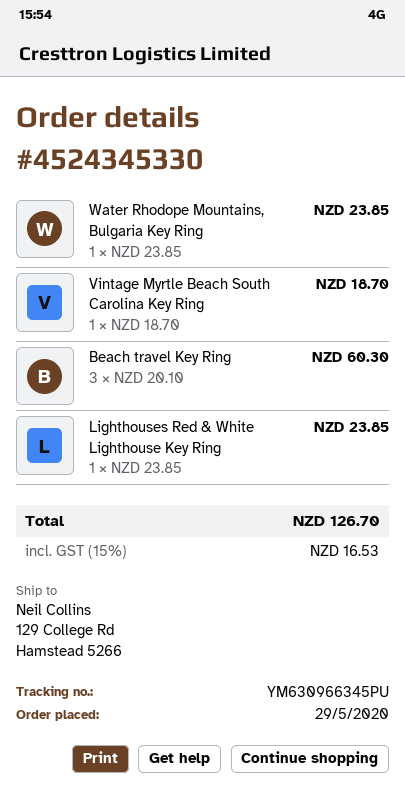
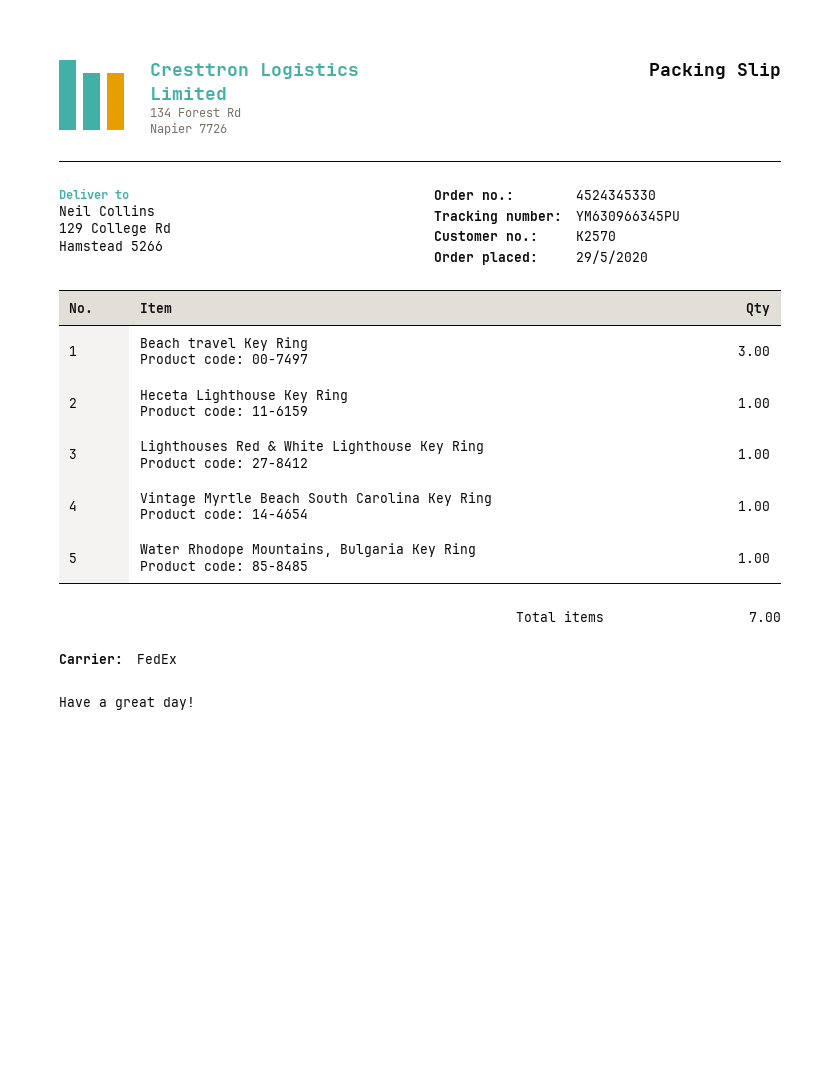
Heceta Lighthouse Key Ring: none -> 1

